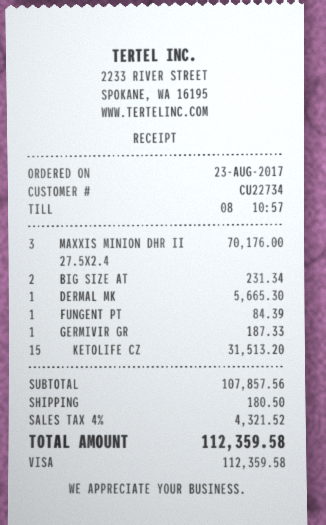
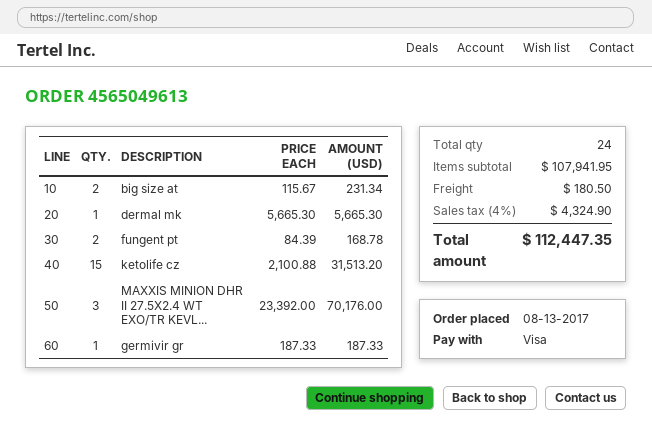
order date: 2017-08-23 -> 2017-08-13
FUNGENT PT: 1 for 84.39 -> 2 for 168.78
subtotal: 107857.56 -> 107941.95
tax: 4% = 4321.52 -> 4% = 4324.90
total: 112359.58 -> 112447.35

